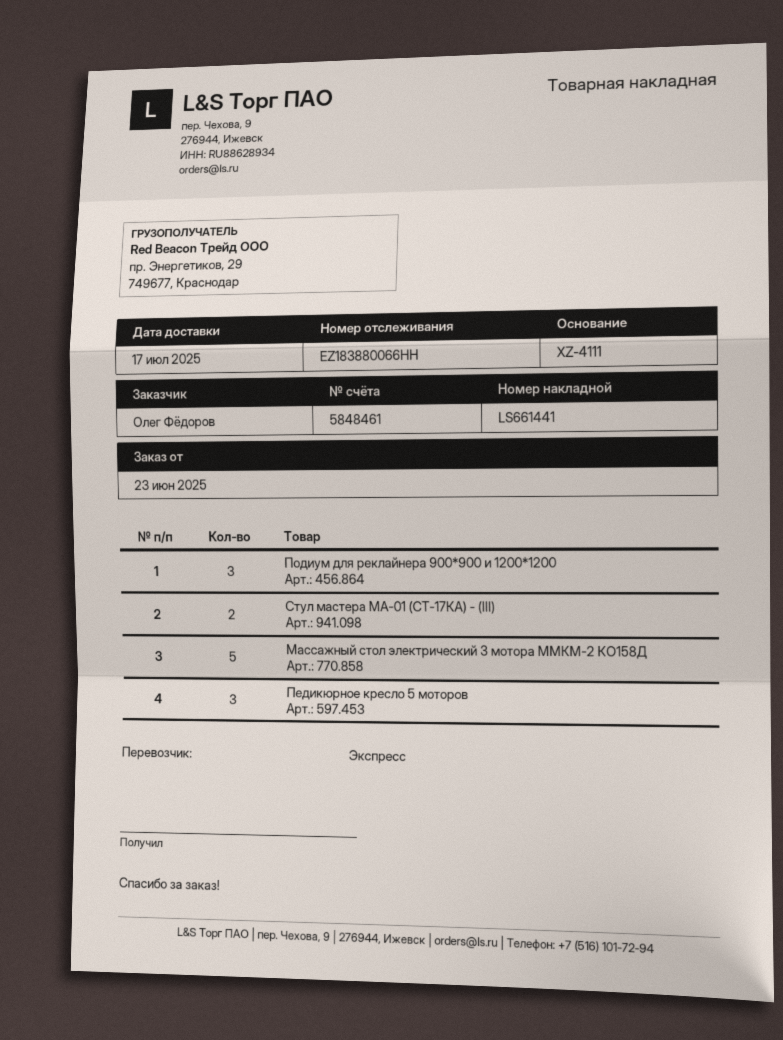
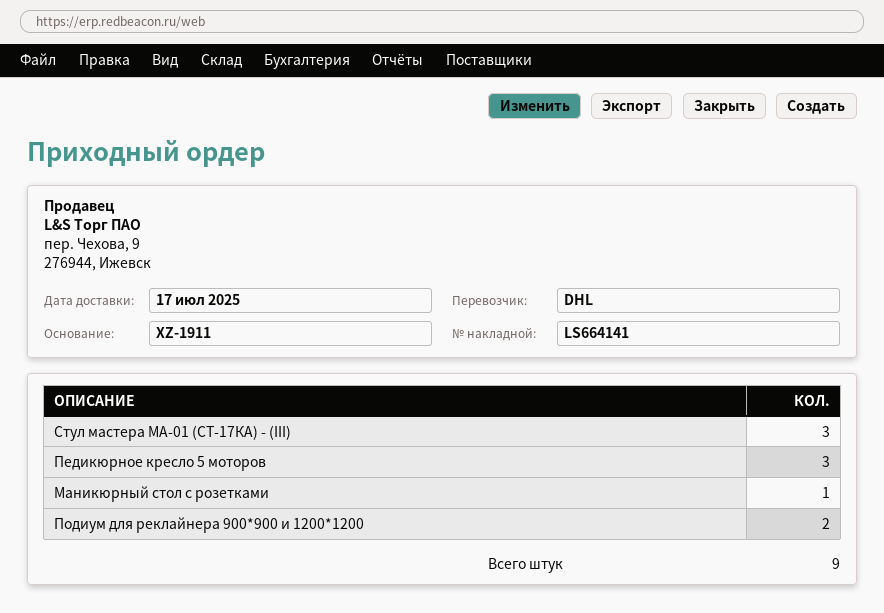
delivery note number: LS661441 -> LS664141
reference: XZ-4111 -> XZ-1911
shipping method: express -> DHL
Подиум для реклайнера 900*900 и 1200*1200: 3 -> 2
Стул мастера МА-01 (СТ-17КА) - (III): 2 -> 3
Массажный стол электрический 3 мотора ММКМ-2 КО158Д: 5 -> none
Маникюрный стол с розетками: none -> 1

